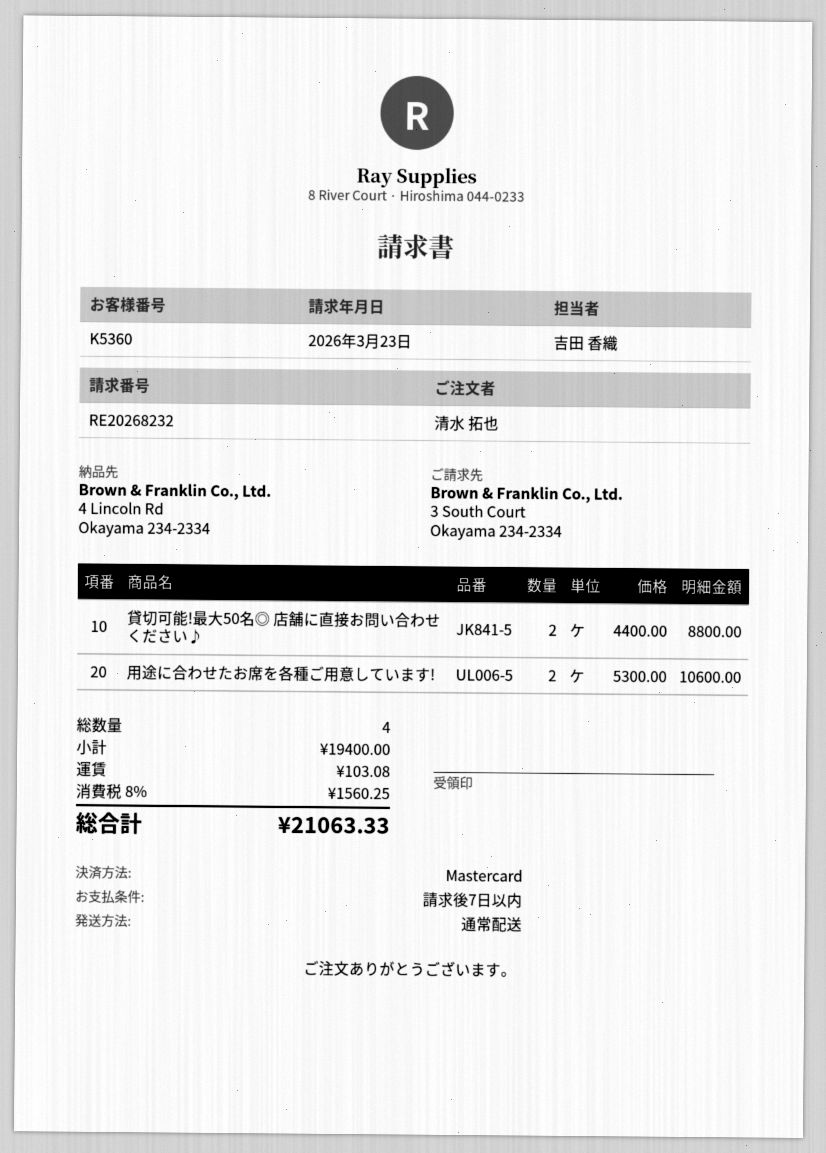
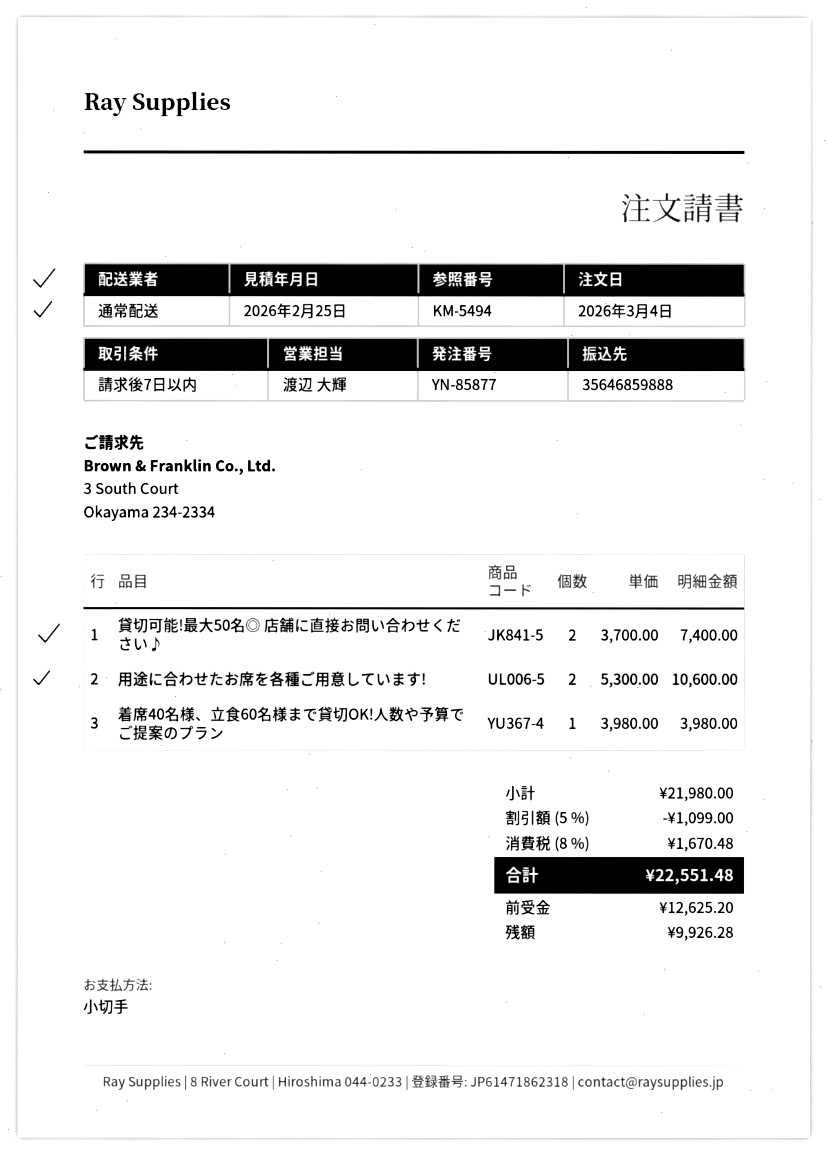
sales rep: 吉田 香織 -> 渡辺 大輝
payment method: Mastercard -> cheque
貸切可能!最大50名◎ 店舗に直接お問い合わせください♪: 2 x 4400.00 = 8800.00 -> 2 x 3700.00 = 7400.00
着席40名様、立食60名様まで貸切OK!人数や予算でご提案のプラン: none -> 1 x 3980.00 = 3980.00
subtotal: 19400.00 -> 21980.00
discount: none -> 5% = 1099.00
shipping: 103.08 -> none
tax: 8% = 1560.25 -> 8% = 1670.48
total: 21063.33 -> 22551.48

